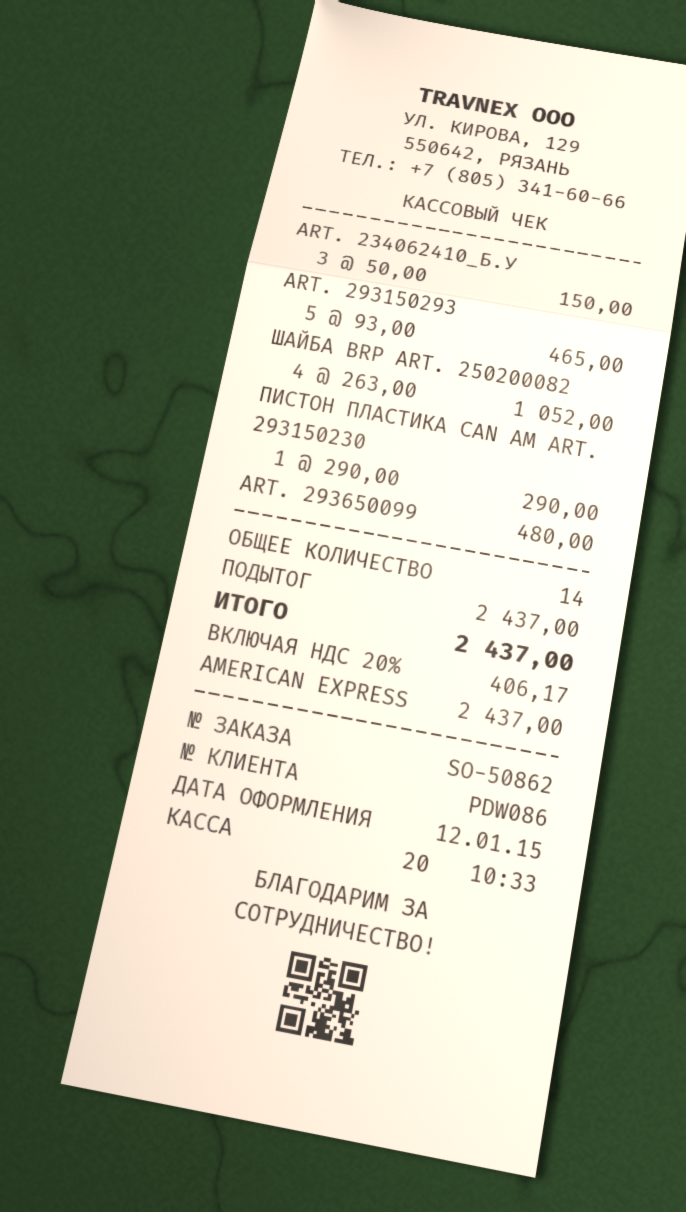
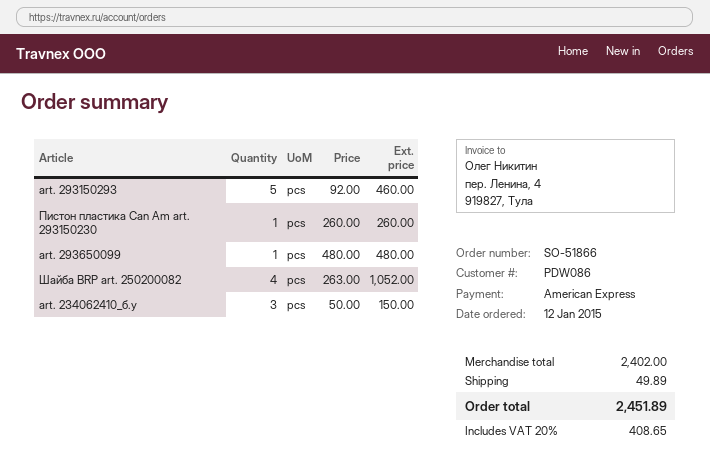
order number: SO-50862 -> SO-51866
ART. 293150293: 5 x 93.00 = 465.00 -> 5 x 92.00 = 460.00
ПИСТОН ПЛАСТИКА CAN AM ART. 293150230: 1 x 290.00 = 290.00 -> 1 x 260.00 = 260.00
subtotal: 2437.00 -> 2402.00
shipping: none -> 49.89
tax: 20% = 406.17 -> 20% = 408.65
total: 2437.00 -> 2451.89

